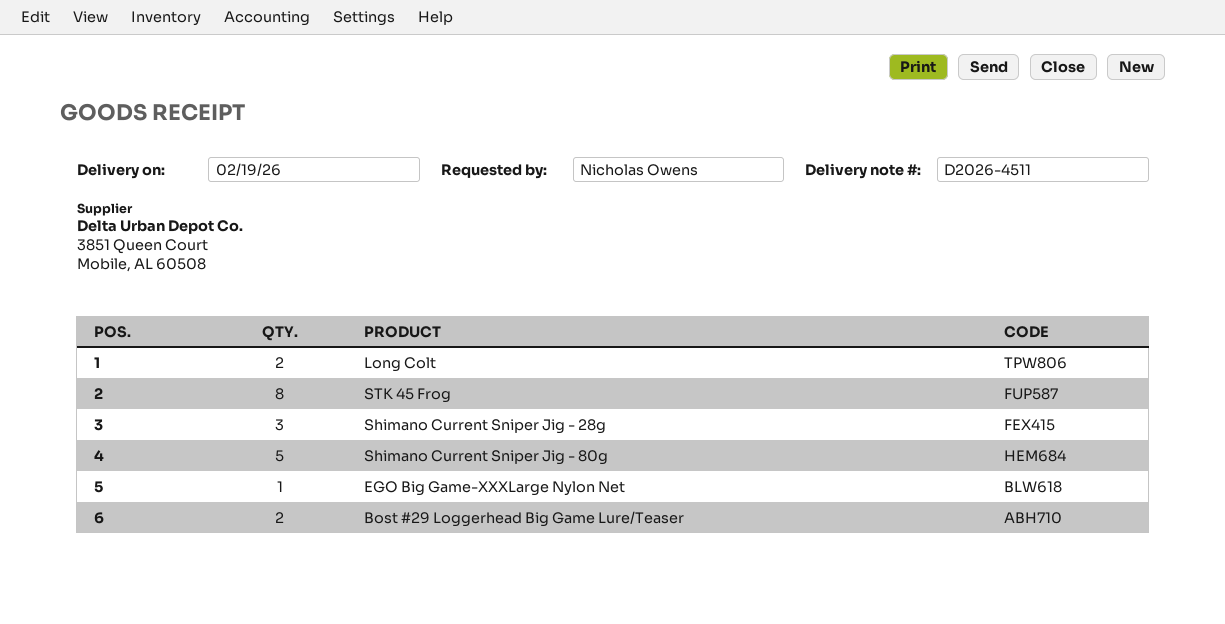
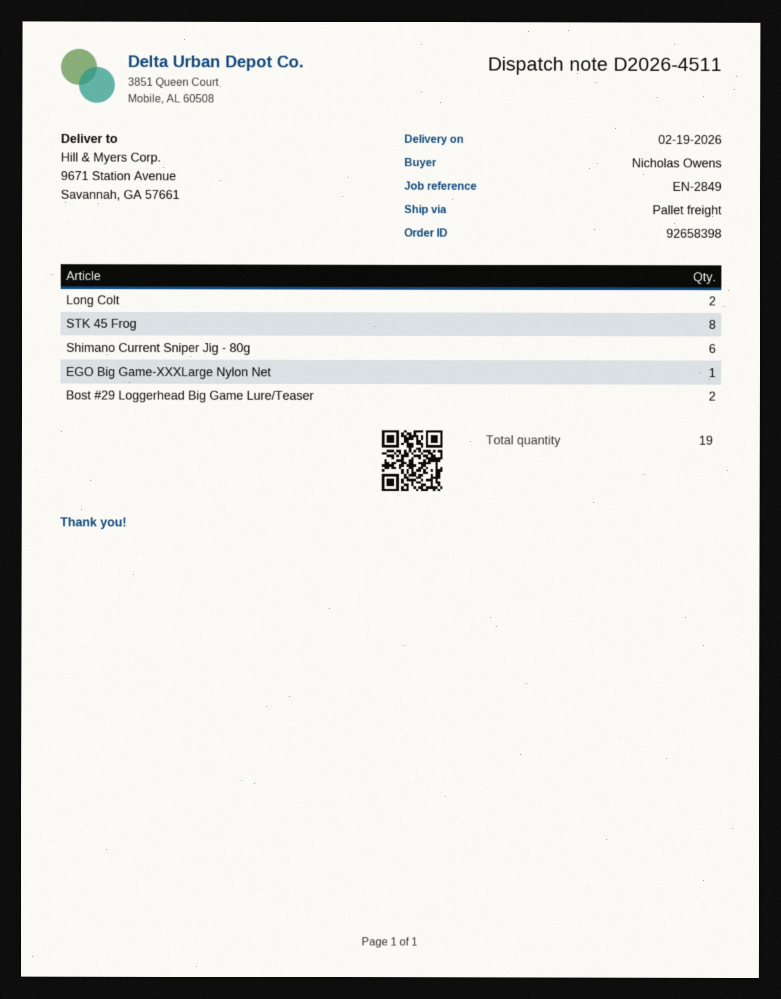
Shimano Current Sniper Jig - 28g: 3 -> none
Shimano Current Sniper Jig - 80g: 5 -> 6

